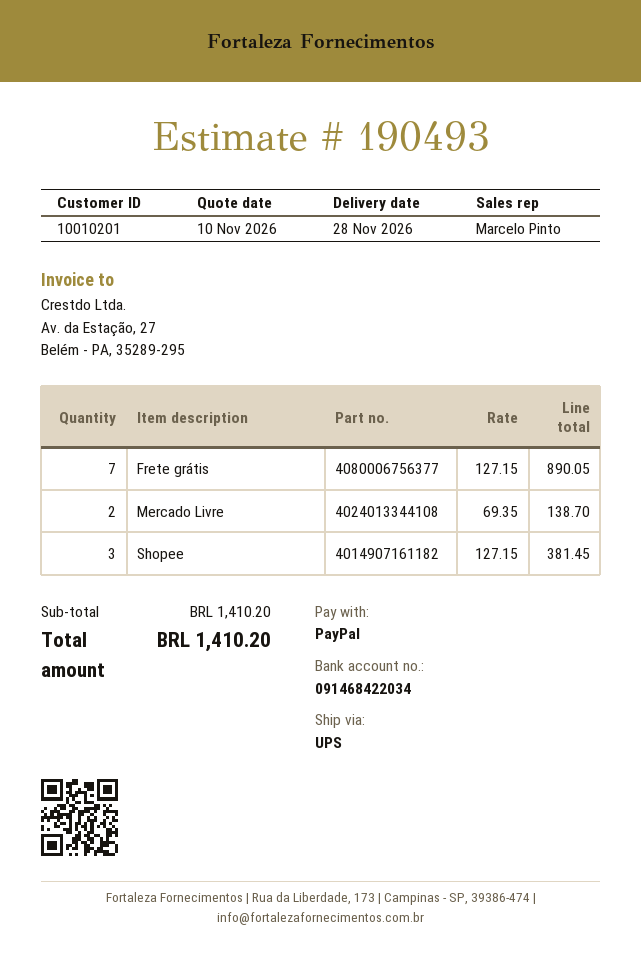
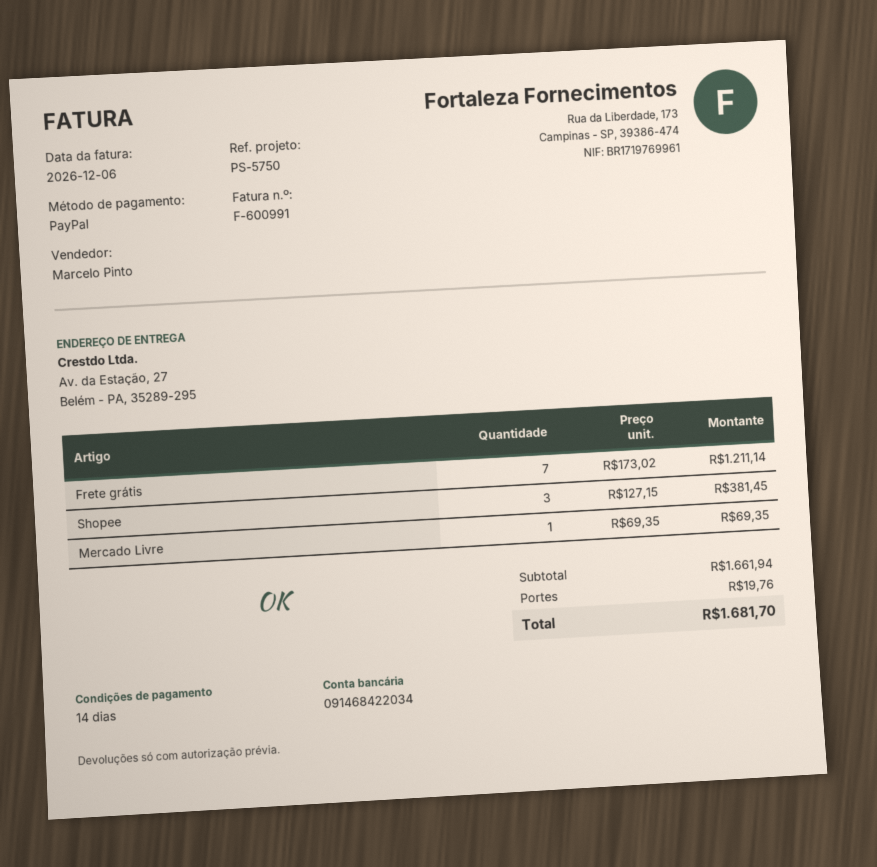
Frete grátis: 7 x 127.15 = 890.05 -> 7 x 173.02 = 1211.14
Mercado Livre: 2 x 69.35 = 138.70 -> 1 x 69.35 = 69.35
subtotal: 1410.20 -> 1661.94
shipping: none -> 19.76
total: 1410.20 -> 1681.70

